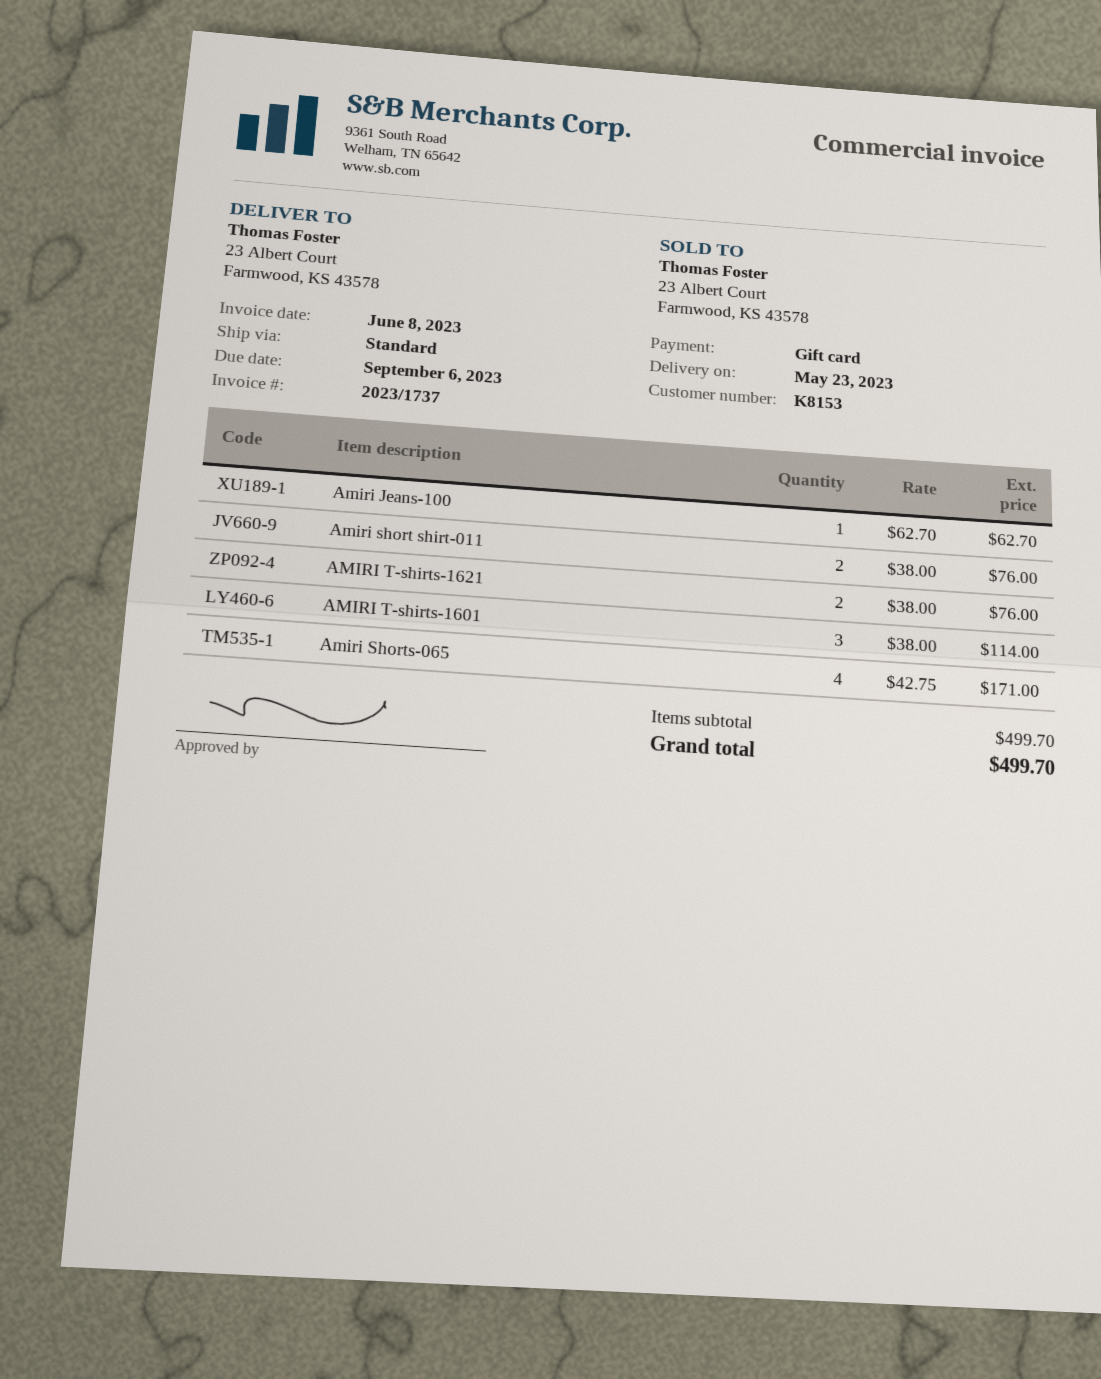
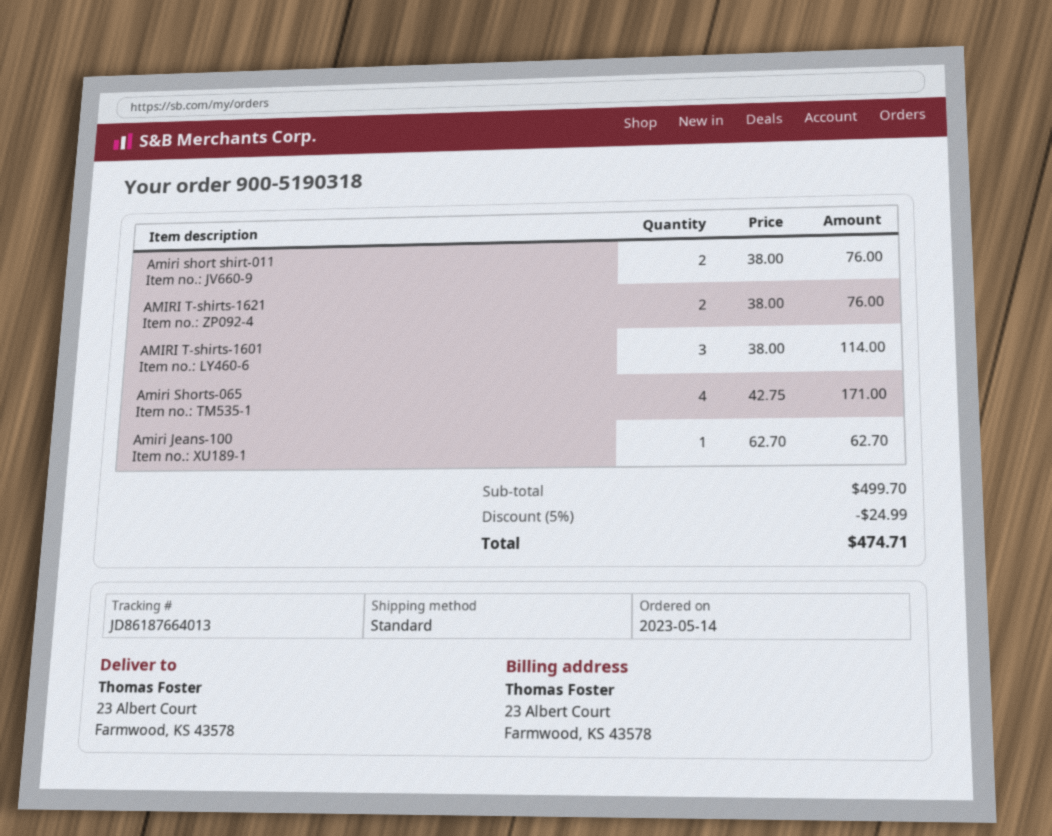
discount: none -> 5% = 24.99
total: 499.70 -> 474.71

